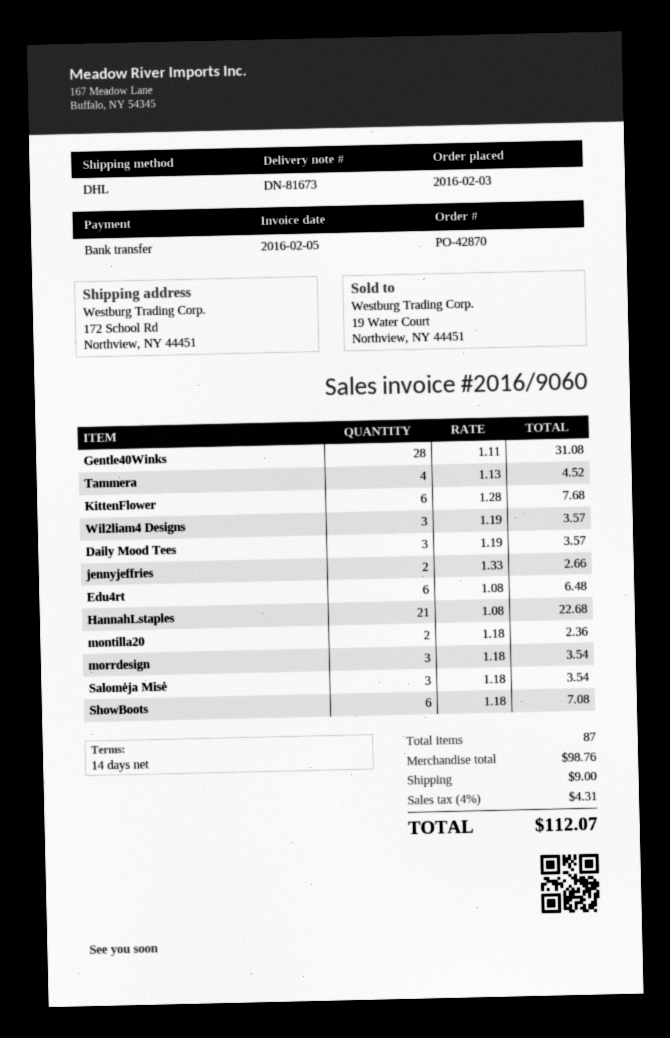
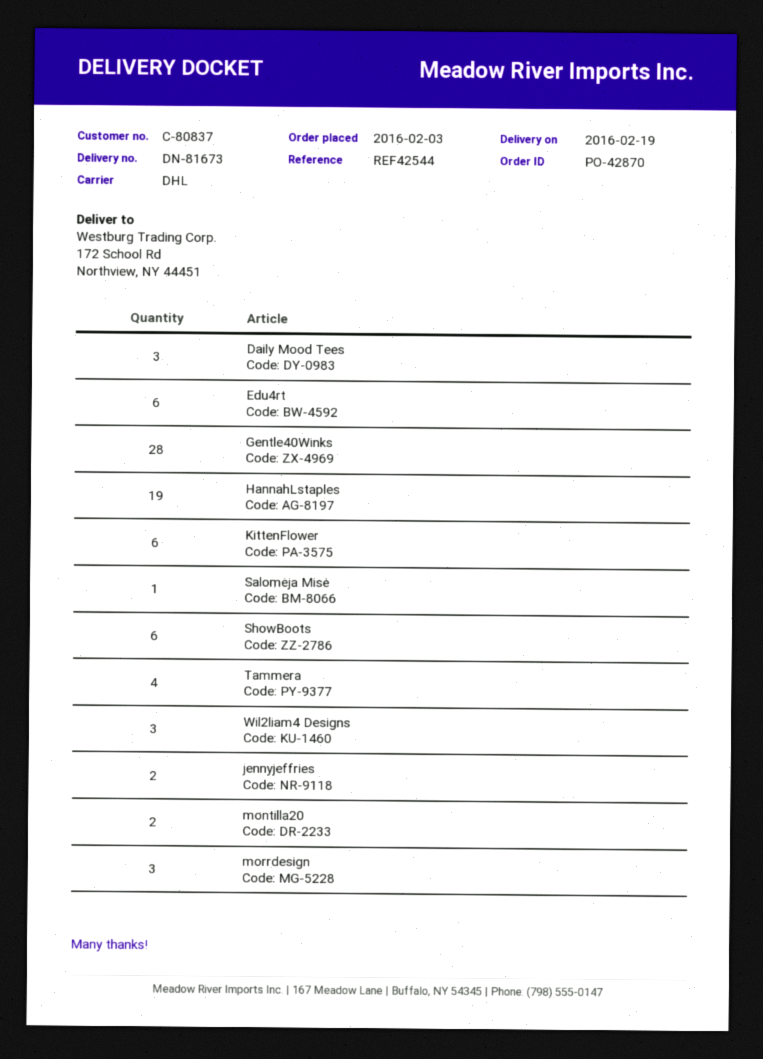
HannahLstaples: 21 -> 19
Salomėja Misė: 3 -> 1

